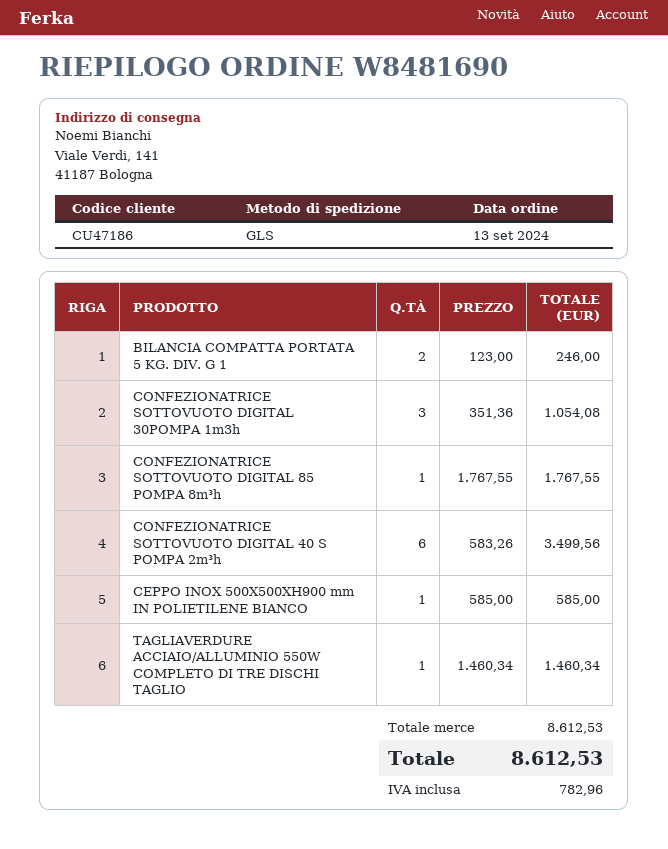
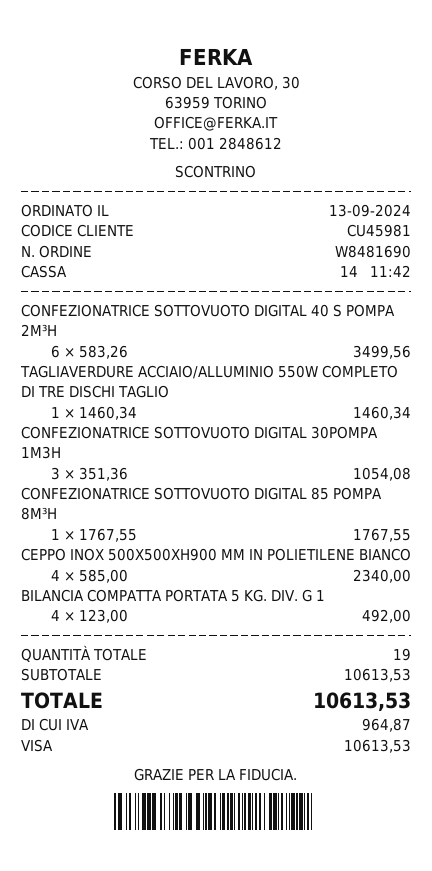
customer number: CU47186 -> CU45981
BILANCIA COMPATTA PORTATA 5 KG. DIV. G 1: 2 x 123.00 = 246.00 -> 4 x 123.00 = 492.00
CEPPO INOX 500X500XH900 mm IN POLIETILENE BIANCO: 1 x 585.00 = 585.00 -> 4 x 585.00 = 2340.00
subtotal: 8612.53 -> 10613.53
tax: 782.96 -> 964.87
total: 8612.53 -> 10613.53

